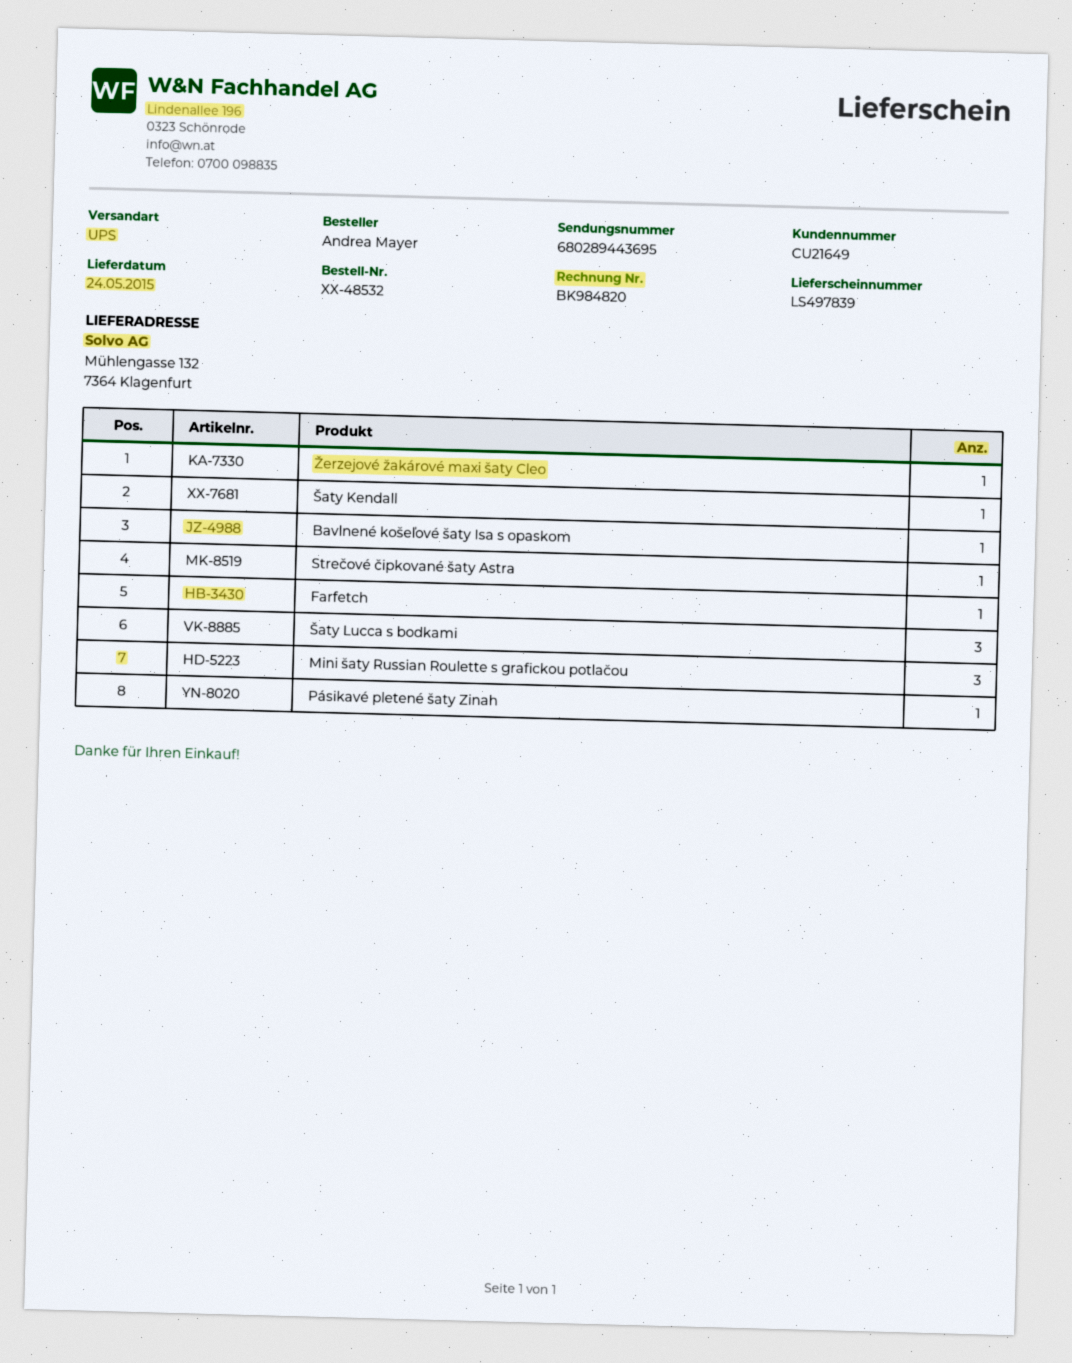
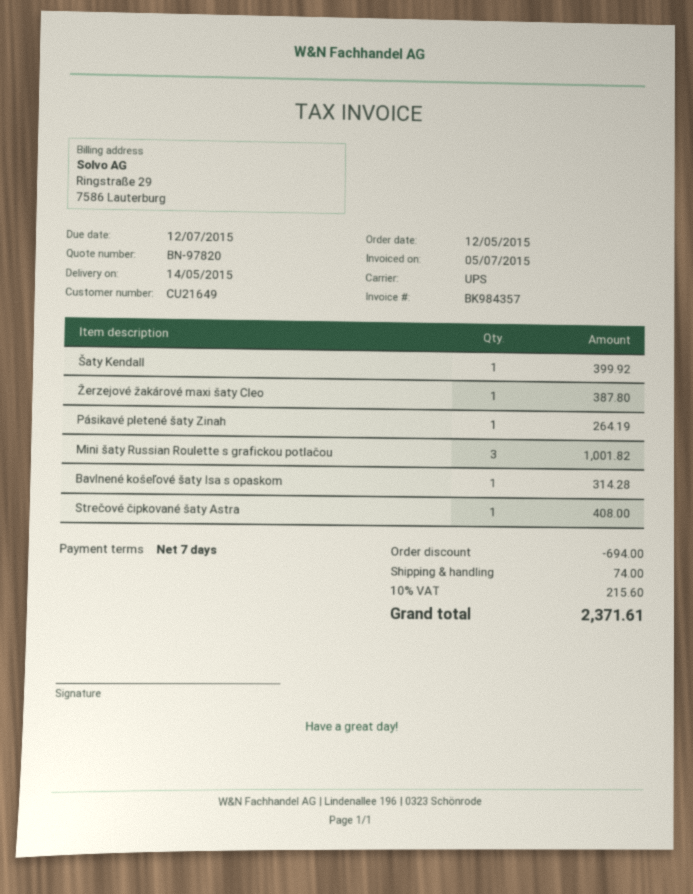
delivery date: 2015-05-24 -> 2015-05-14
invoice number: BK984820 -> BK984357
Farfetch: 1 -> none
Šaty Lucca s bodkami: 3 -> none

